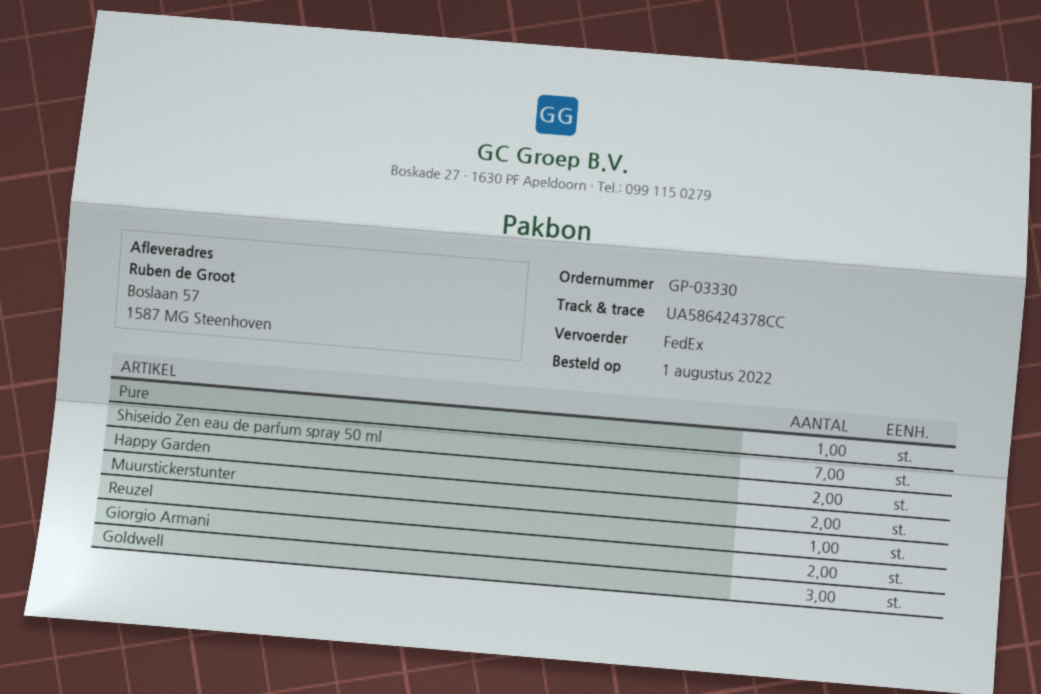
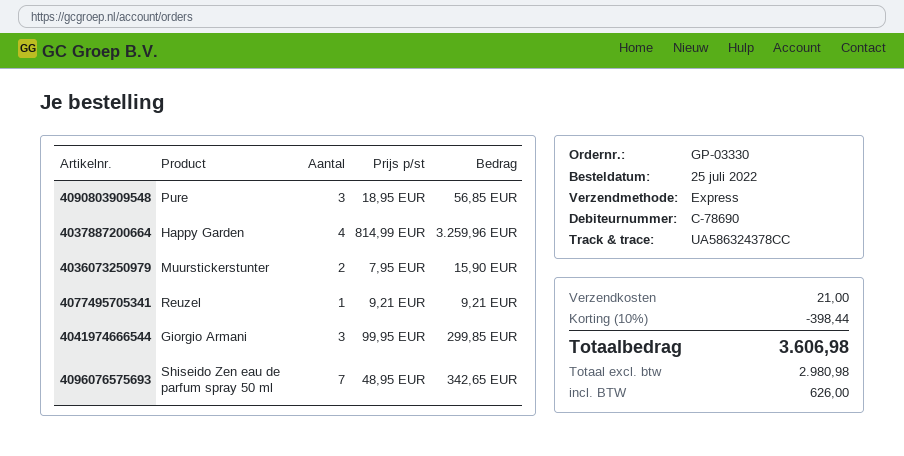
order date: 2022-08-01 -> 2022-07-25
shipping method: FedEx -> express
tracking number: UA586424378CC -> UA586324378CC
Pure: 1 -> 3
Happy Garden: 2 -> 4
Giorgio Armani: 2 -> 3
Goldwell: 3 -> none

